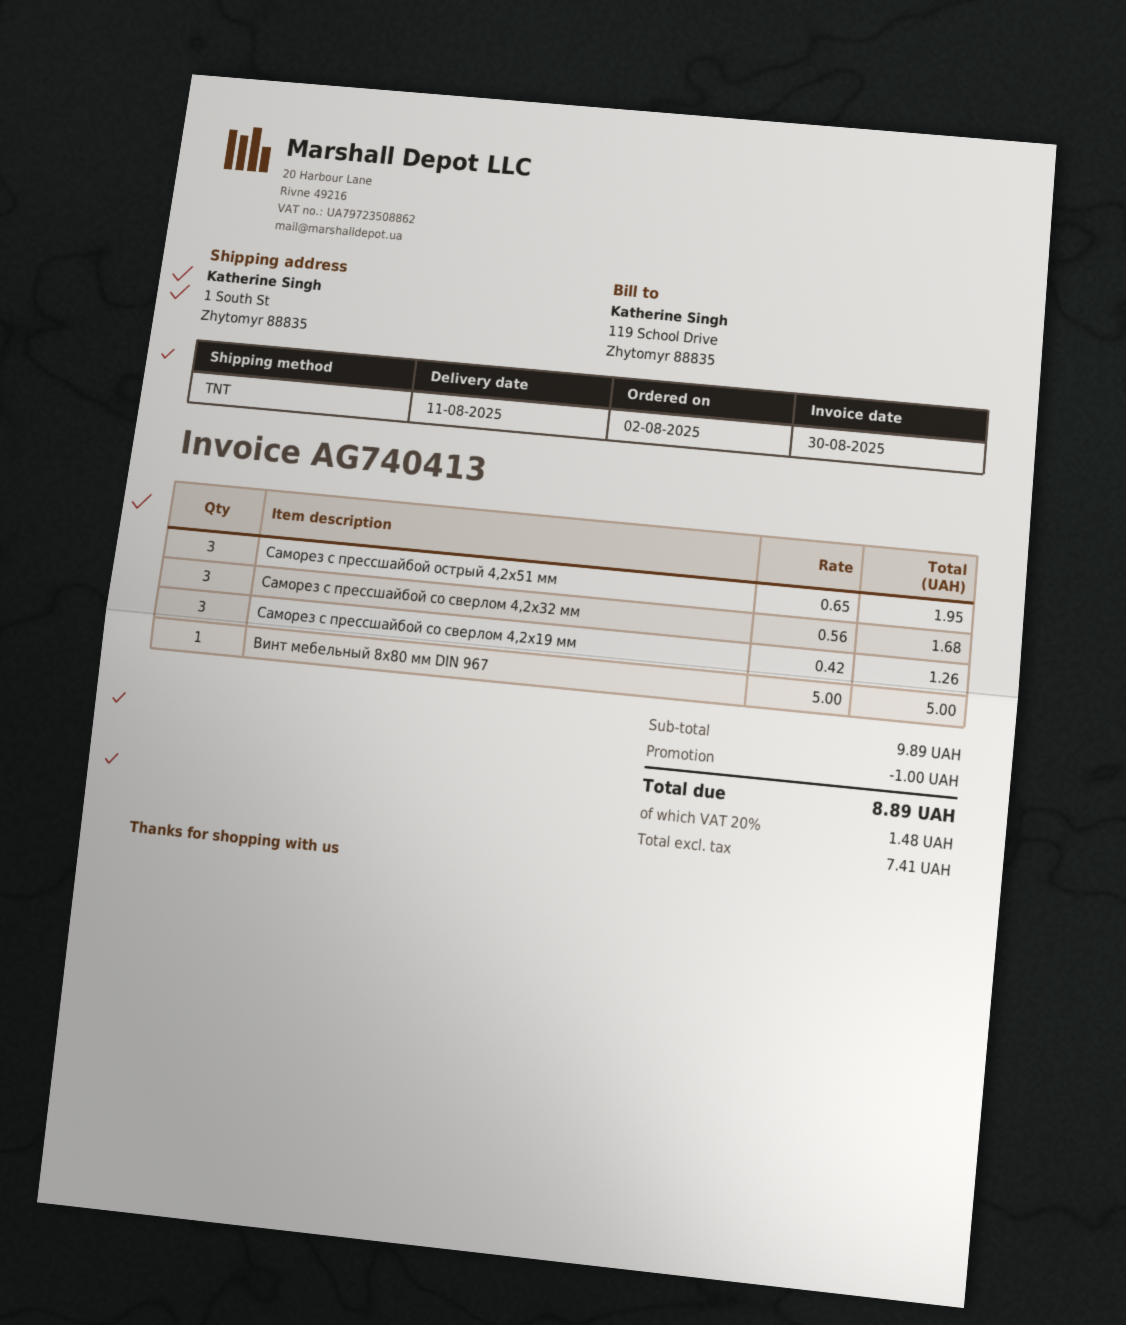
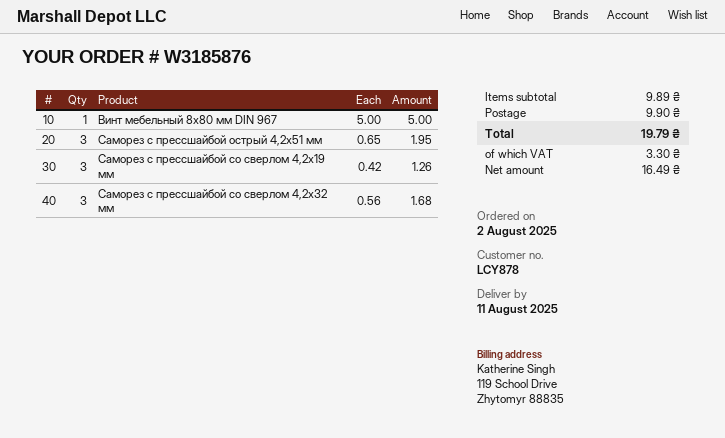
discount: 1.00 -> none
shipping: none -> 9.90
net: 7.41 -> 16.49
tax: 1.48 -> 3.30
total: 8.89 -> 19.79

